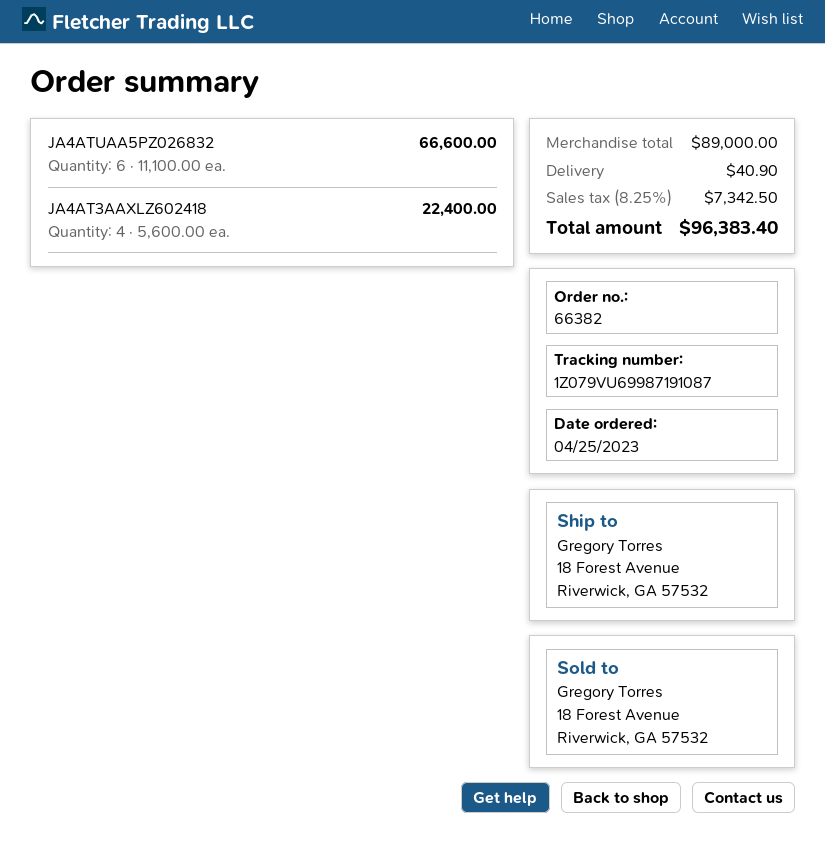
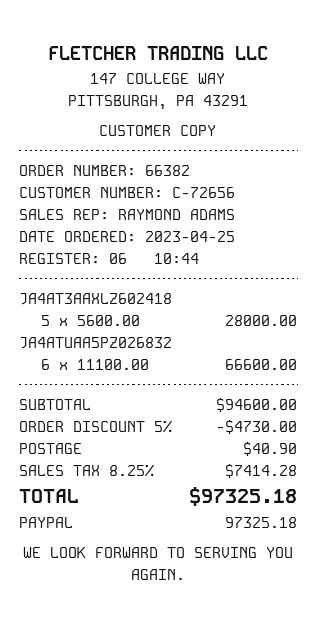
JA4AT3AAXLZ602418: 4 x 5600.00 = 22400.00 -> 5 x 5600.00 = 28000.00
subtotal: 89000.00 -> 94600.00
discount: none -> 5% = 4730.00
tax: 8.25% = 7342.50 -> 8.25% = 7414.28
total: 96383.40 -> 97325.18

